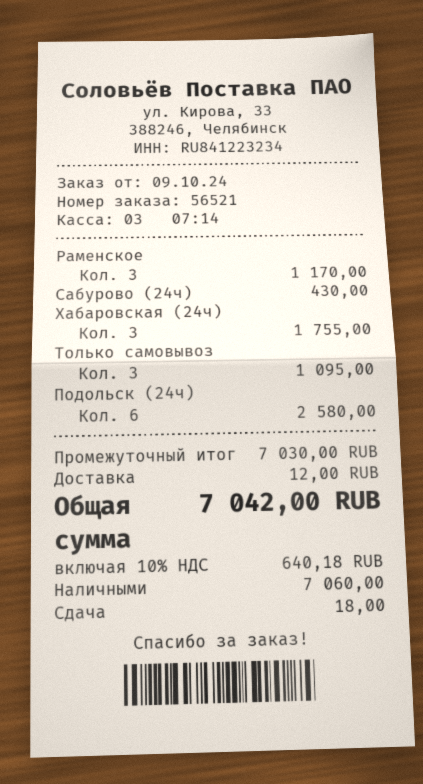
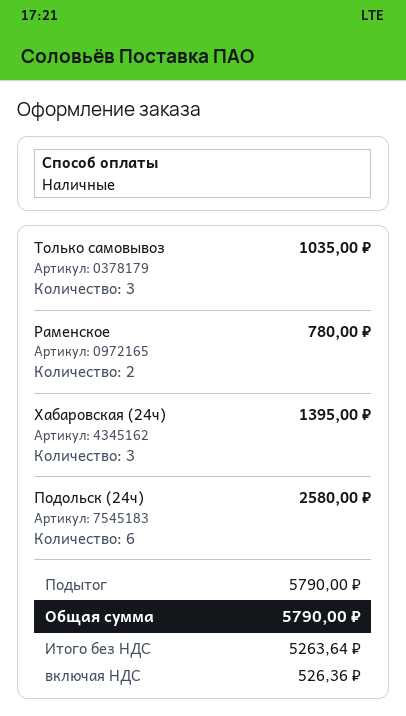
Раменское: 3 for 1170.00 -> 2 for 780.00
Сабурово (24ч): 1 for 430.00 -> none
Хабаровская (24ч): 3 for 1755.00 -> 3 for 1395.00
Только самовывоз: 3 for 1095.00 -> 3 for 1035.00
subtotal: 7030.00 -> 5790.00
shipping: 12.00 -> none
tax: 640.18 -> 526.36
total: 7042.00 -> 5790.00

